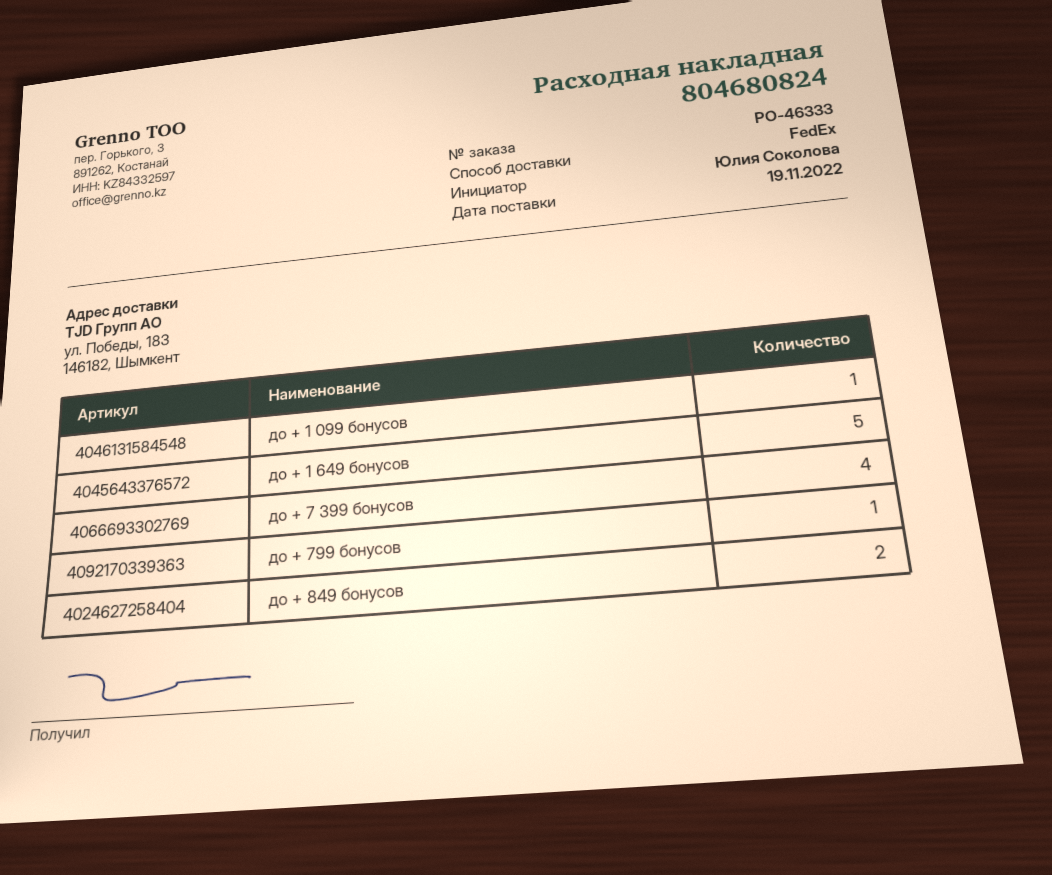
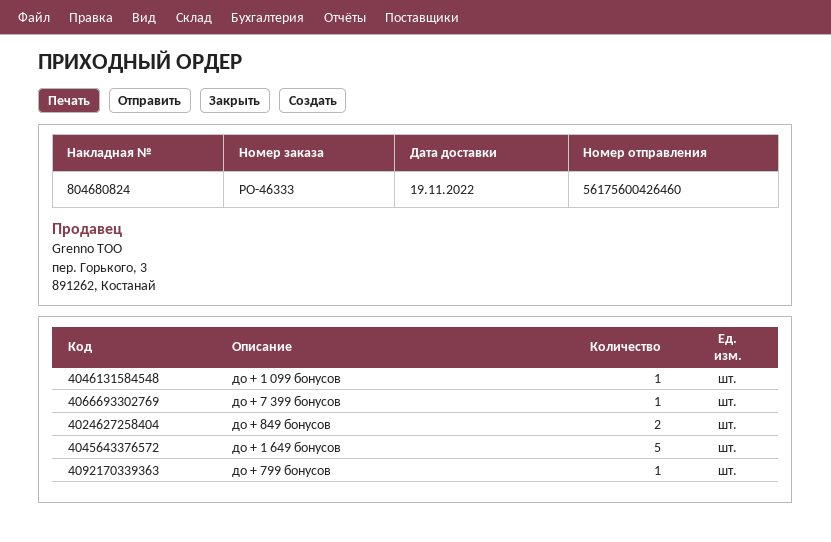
до + 7 399 бонусов: 4 -> 1

